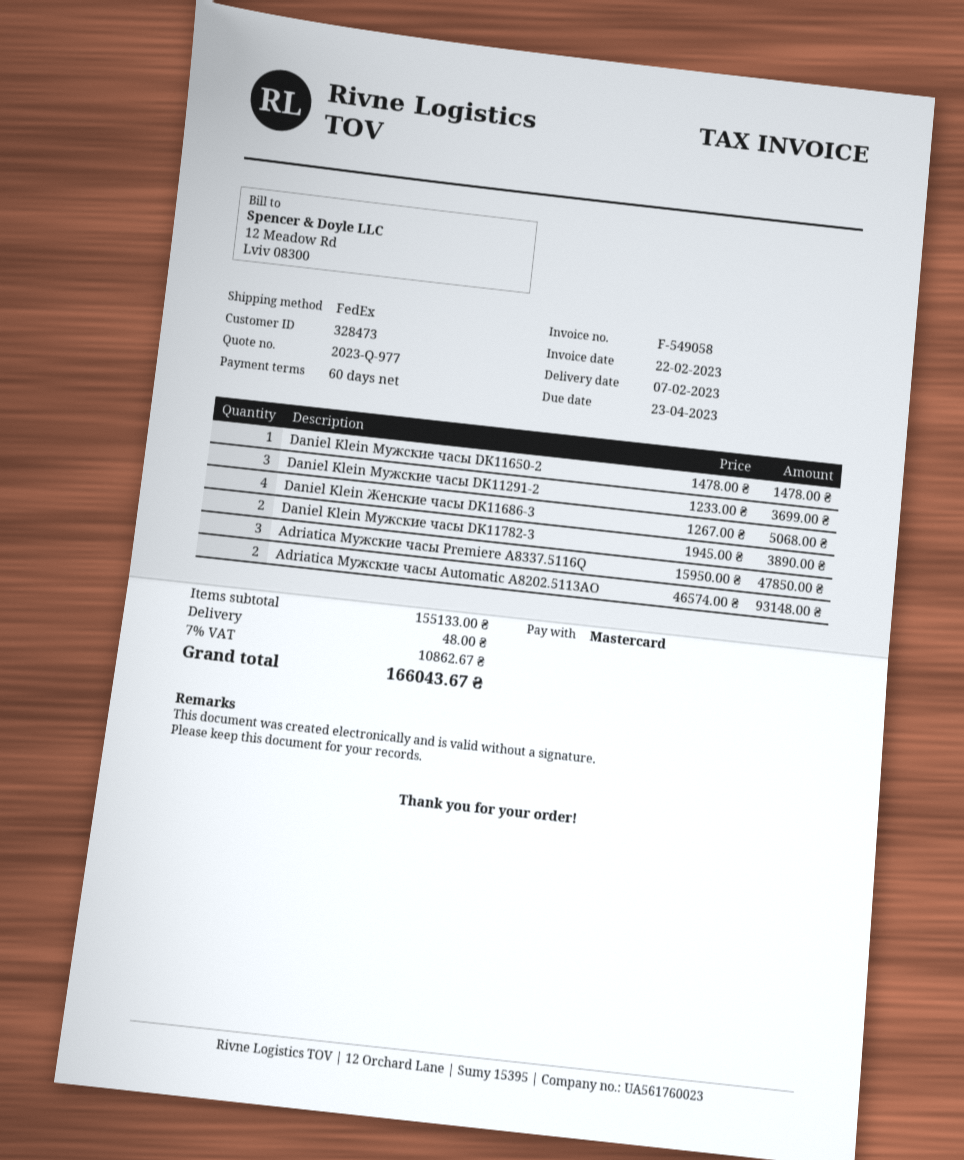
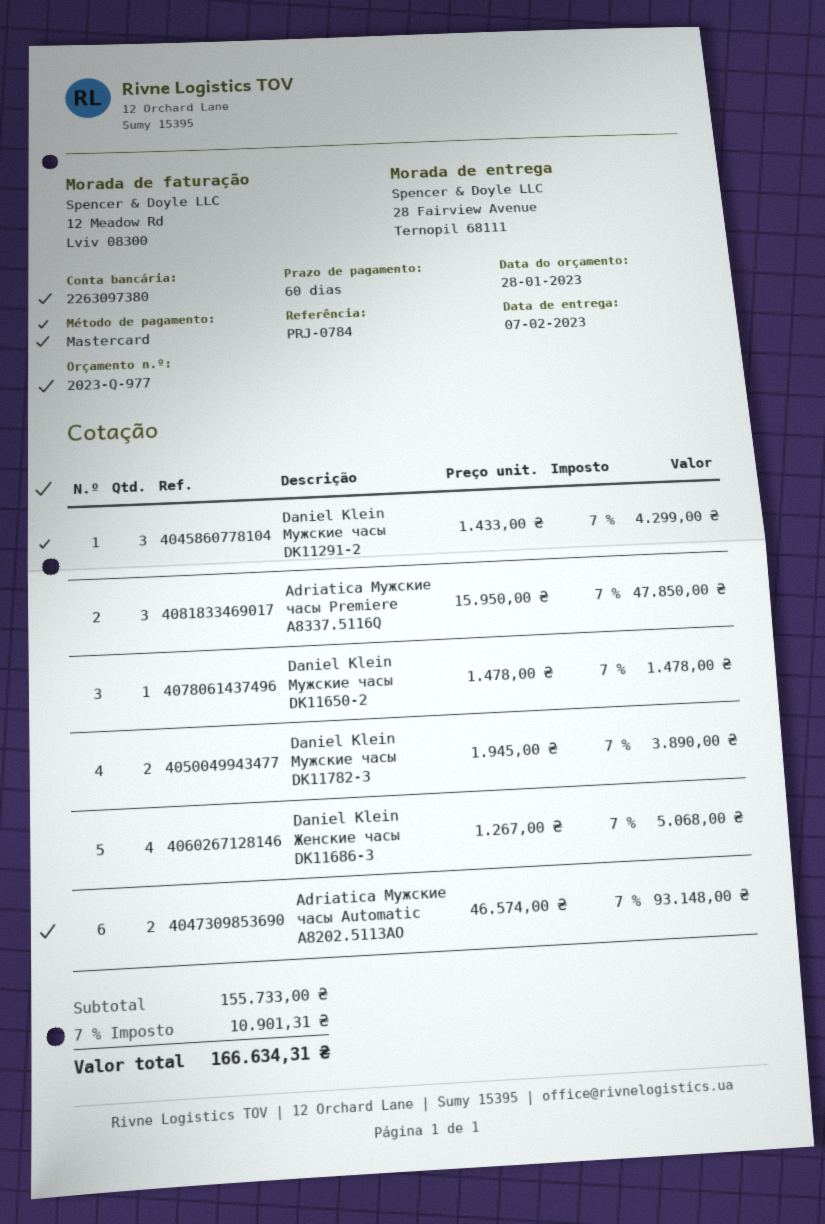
Daniel Klein Мужские часы DK11291-2: 3 x 1233.00 = 3699.00 -> 3 x 1433.00 = 4299.00
subtotal: 155133.00 -> 155733.00
shipping: 48.00 -> none
tax: 7% = 10862.67 -> 7% = 10901.31
total: 166043.67 -> 166634.31

